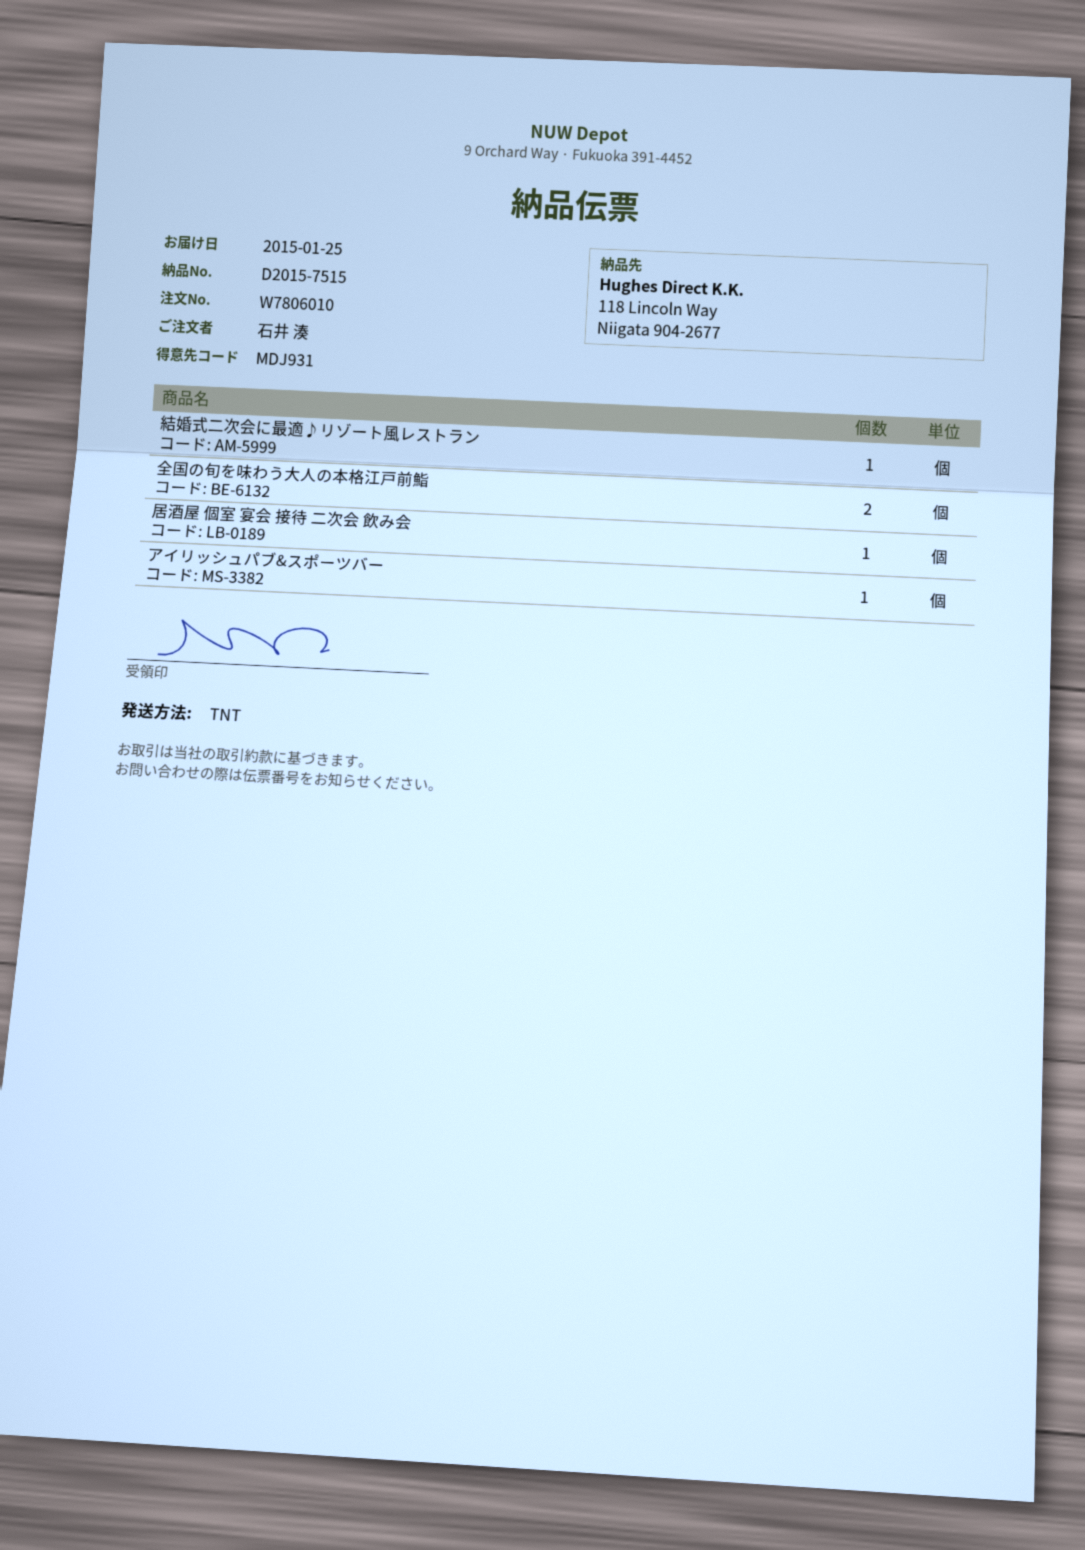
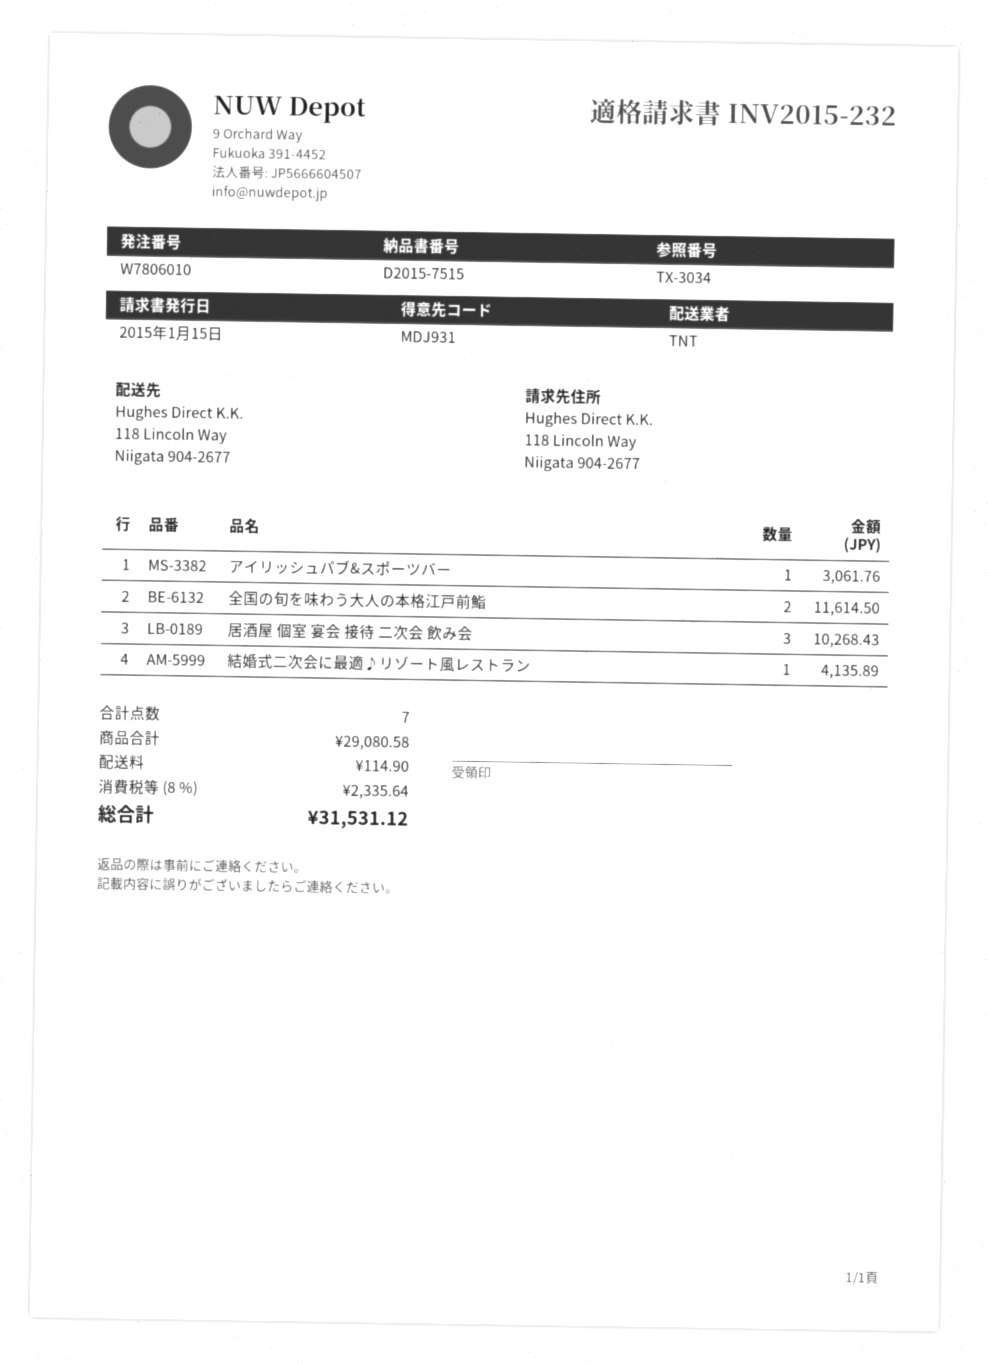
居酒屋 個室 宴会 接待 二次会 飲み会: 1 -> 3

